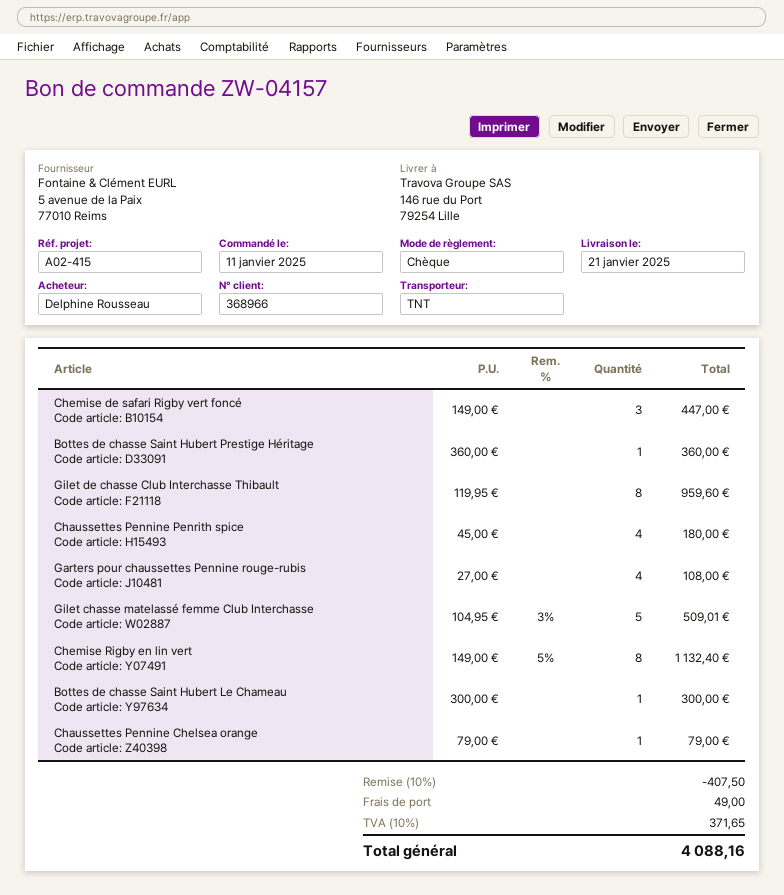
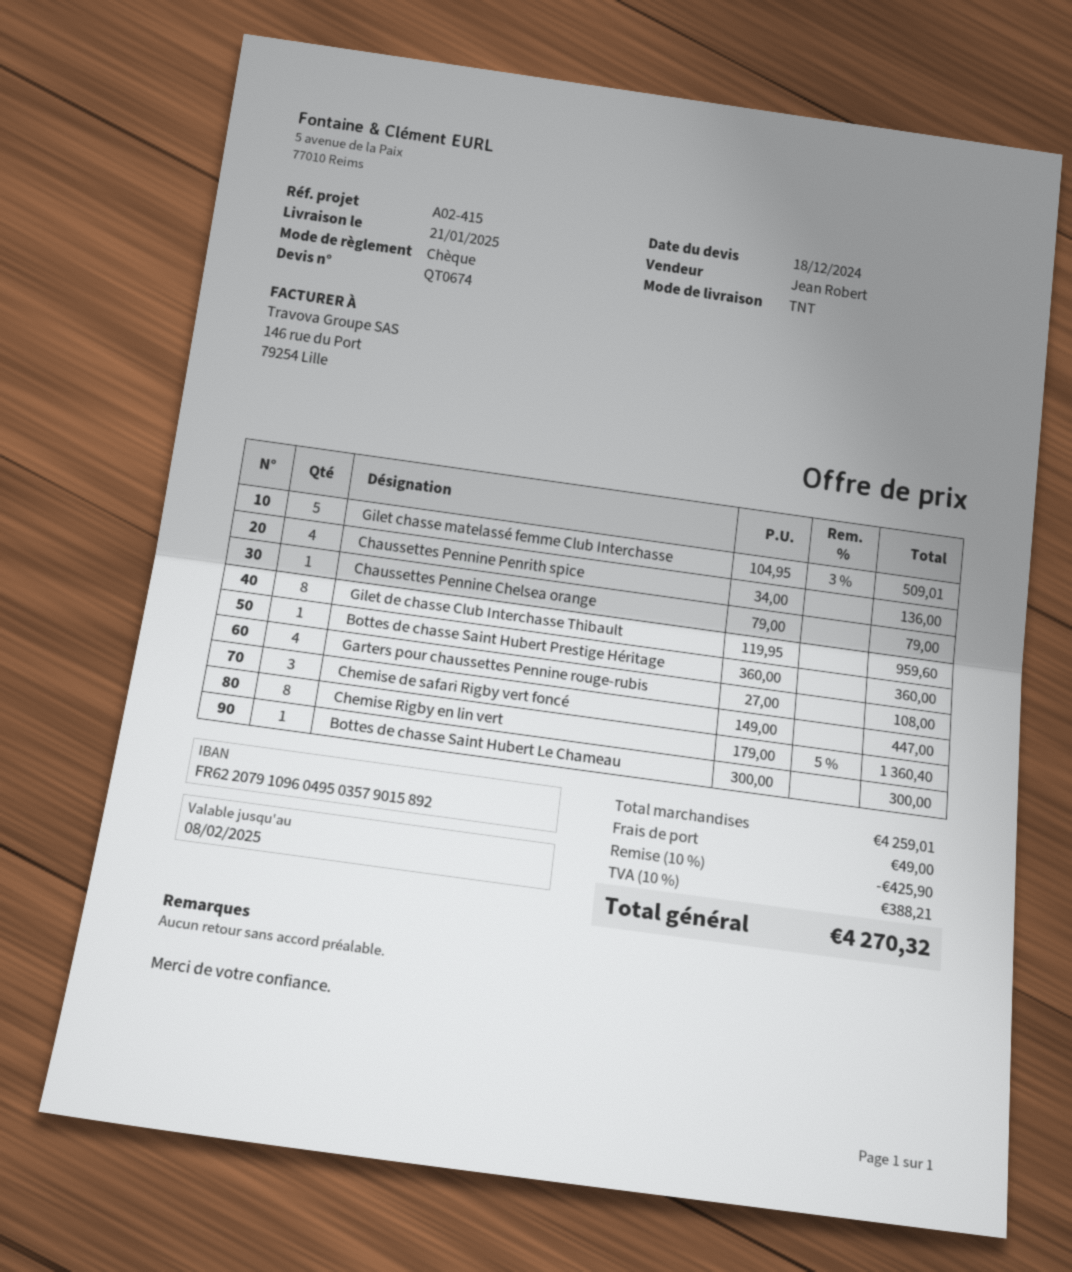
Chaussettes Pennine Penrith spice: 4 x 45.00 = 180.00 -> 4 x 34.00 = 136.00
Chemise Rigby en lin vert: 8 x 149.00 - 5% = 1132.40 -> 8 x 179.00 - 5% = 1360.40
discount: 10% = 407.50 -> 10% = 425.90
tax: 10% = 371.65 -> 10% = 388.21
total: 4088.16 -> 4270.32

